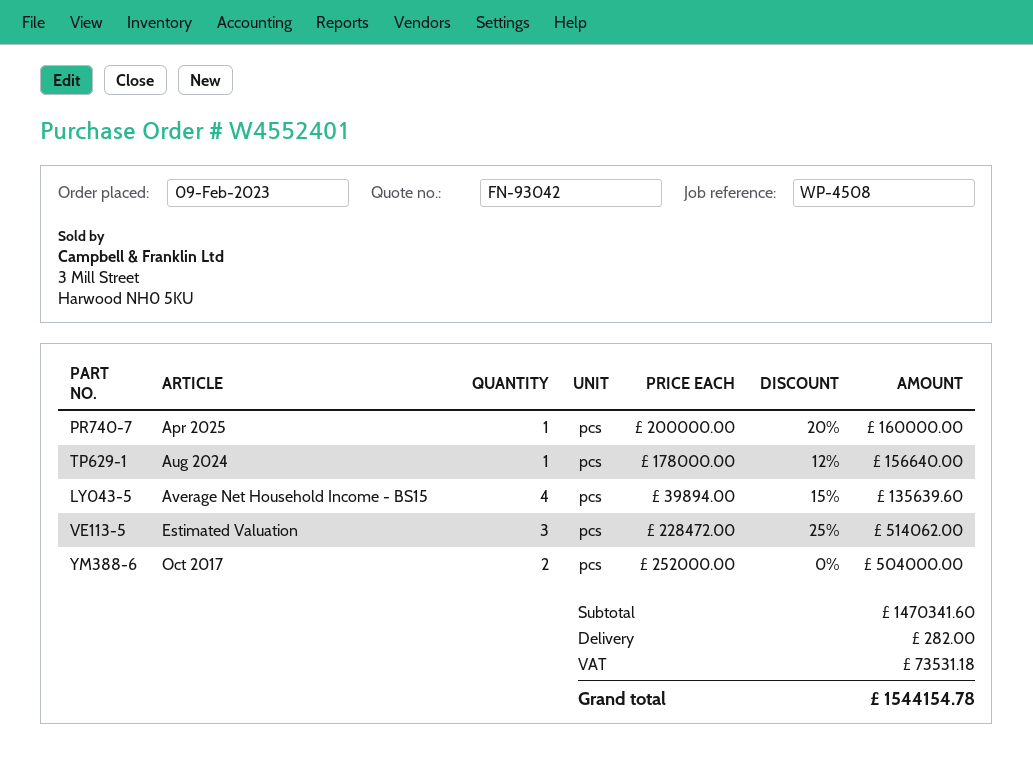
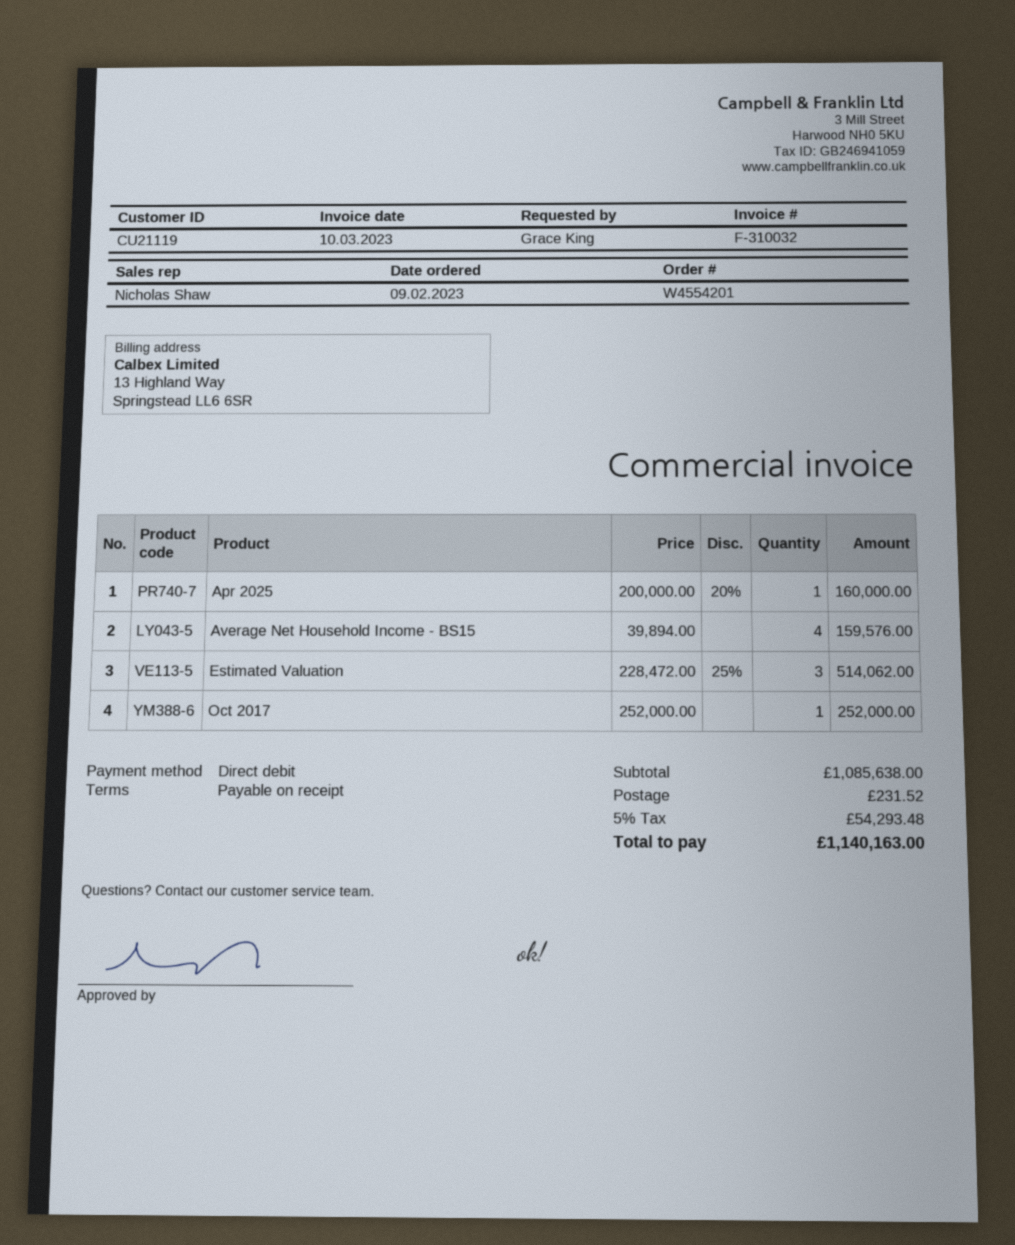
order number: W4552401 -> W4554201
Aug 2024: 1 x 178000.00 - 12% = 156640.00 -> none
Average Net Household Income - BS15: 4 x 39894.00 - 15% = 135639.60 -> 4 x 39894.00 = 159576.00
Oct 2017: 2 x 252000.00 = 504000.00 -> 1 x 252000.00 = 252000.00
subtotal: 1470341.60 -> 1085638.00
shipping: 282.00 -> 231.52
tax: 73531.18 -> 54293.48
total: 1544154.78 -> 1140163.00

